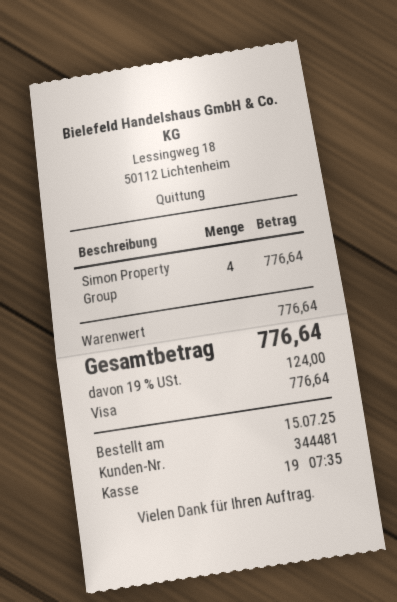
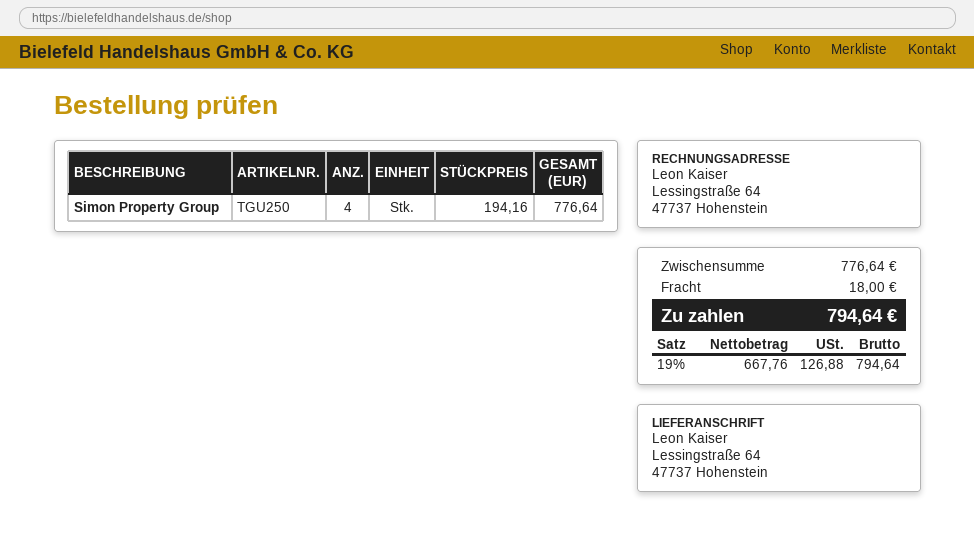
shipping: none -> 18.00
tax: 19% = 124.00 -> 19% = 126.88
total: 776.64 -> 794.64

